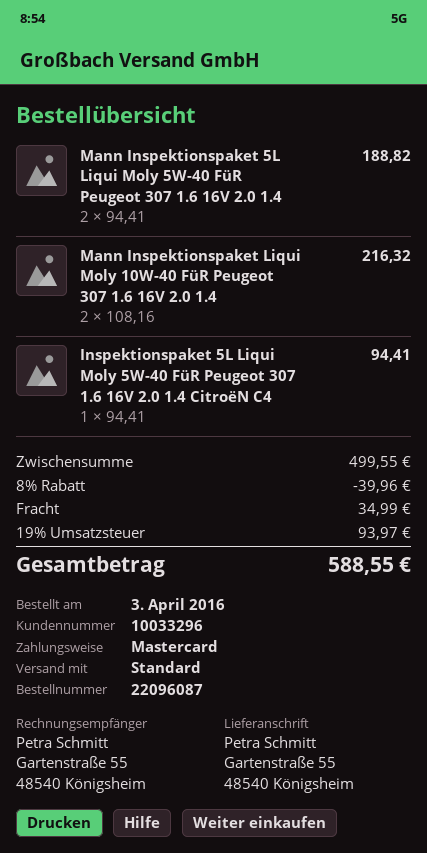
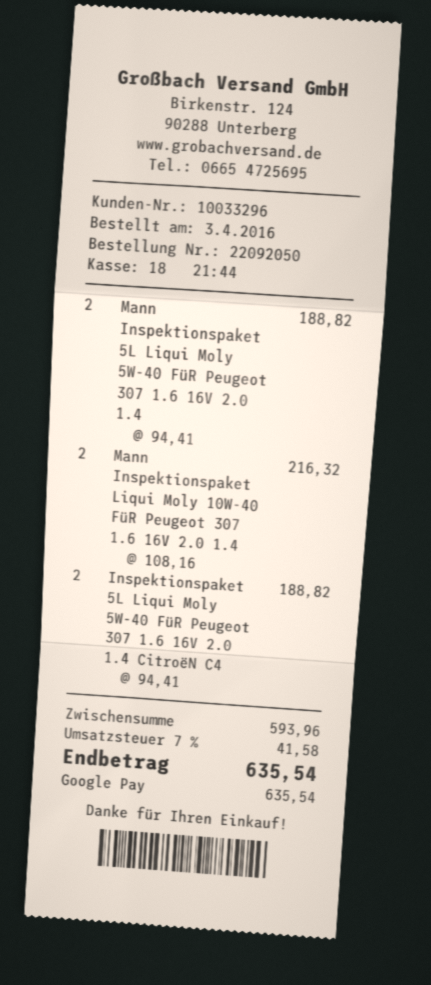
order number: 22096087 -> 22092050
payment method: Mastercard -> Google Pay
Inspektionspaket 5L Liqui Moly 5W-40 FüR Peugeot 307 1.6 16V 2.0 1.4 CitroëN C4: 1 x 94.41 = 94.41 -> 2 x 94.41 = 188.82
subtotal: 499.55 -> 593.96
discount: 8% = 39.96 -> none
shipping: 34.99 -> none
tax: 19% = 93.97 -> 7% = 41.58
total: 588.55 -> 635.54

